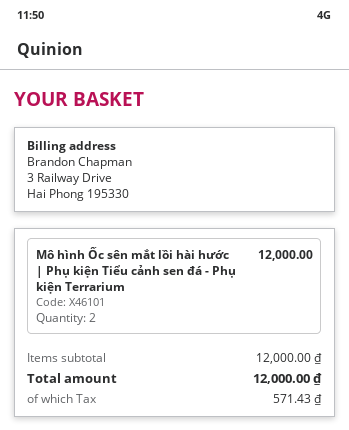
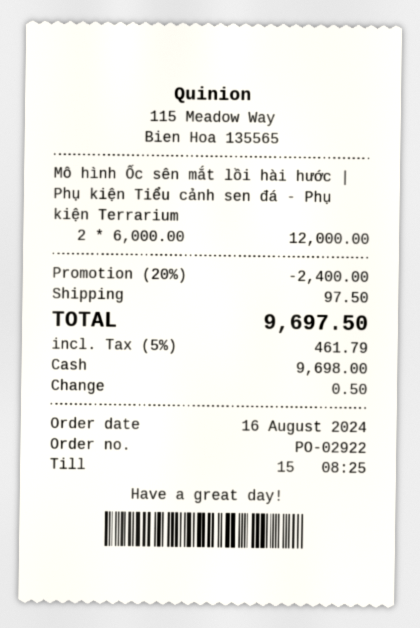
discount: none -> 20% = 2400.00
shipping: none -> 97.50
tax: 571.43 -> 461.79
total: 12000.00 -> 9697.50

